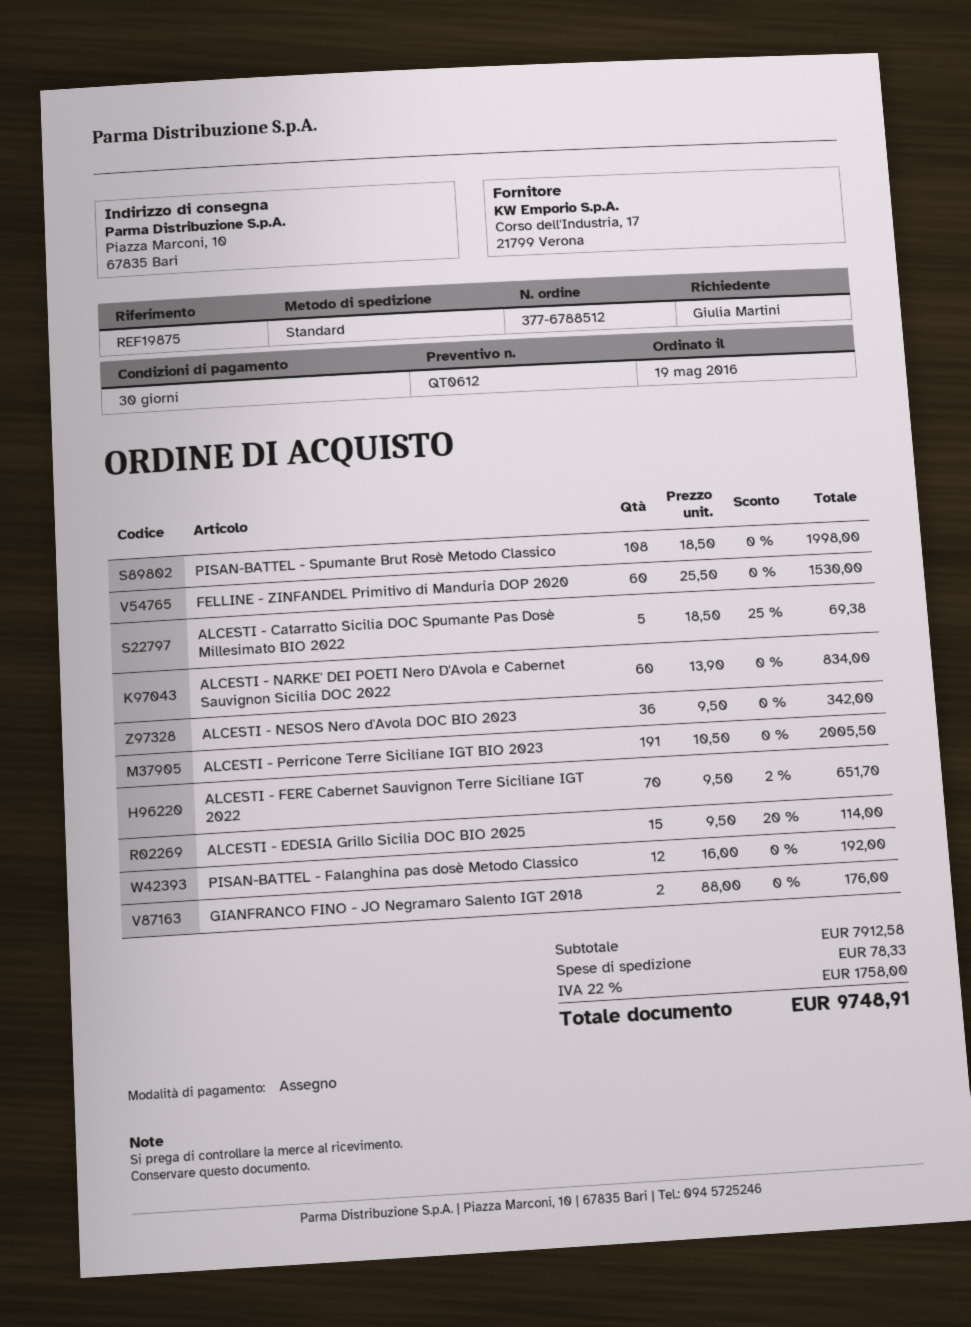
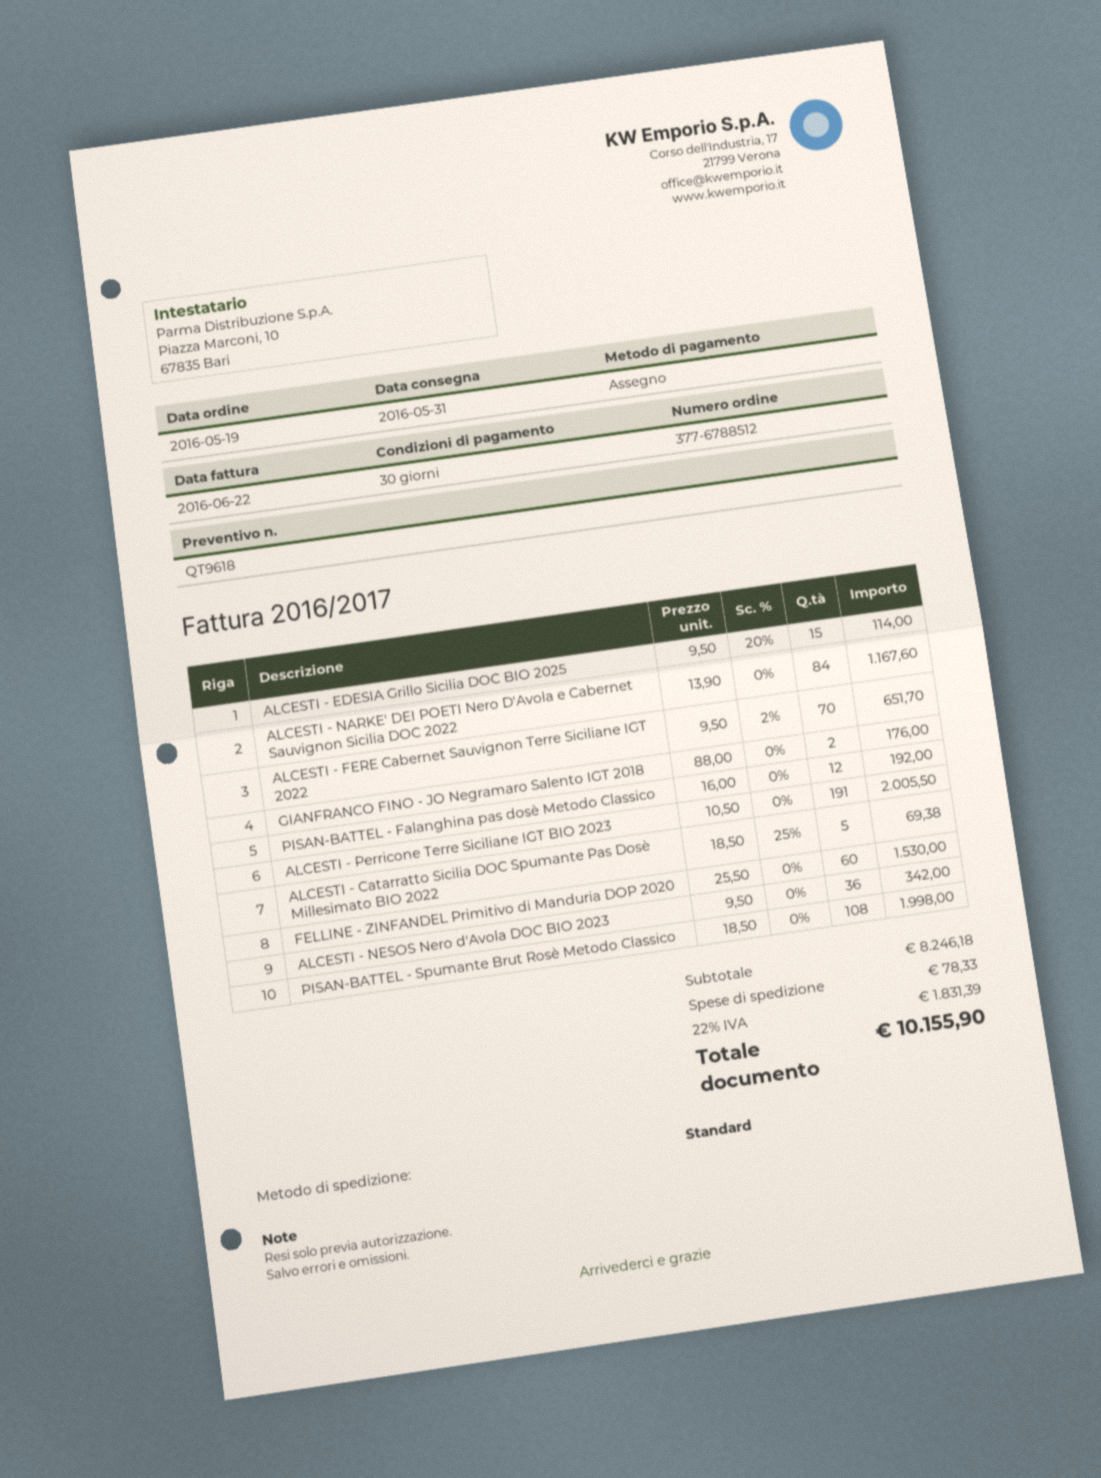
quote number: QT0612 -> QT9618
ALCESTI - NARKE' DEI POETI Nero D'Avola e Cabernet Sauvignon Sicilia DOC 2022: 60 x 13.90 = 834.00 -> 84 x 13.90 = 1167.60
subtotal: 7912.58 -> 8246.18
tax: 22% = 1758.00 -> 22% = 1831.39
total: 9748.91 -> 10155.90

